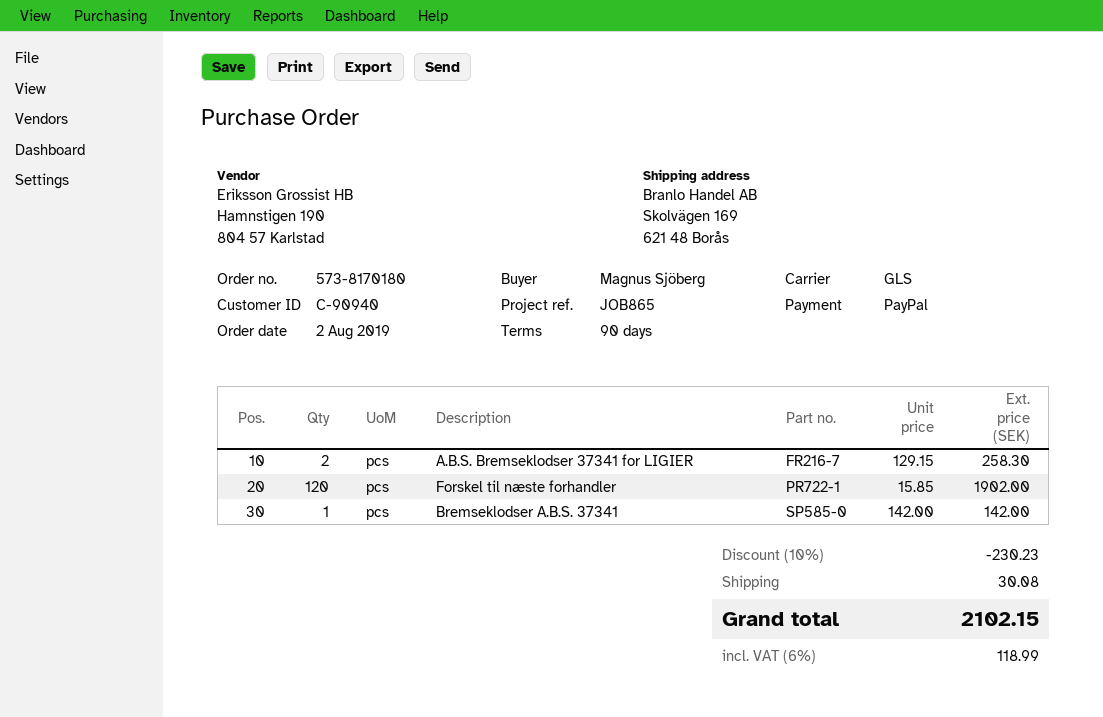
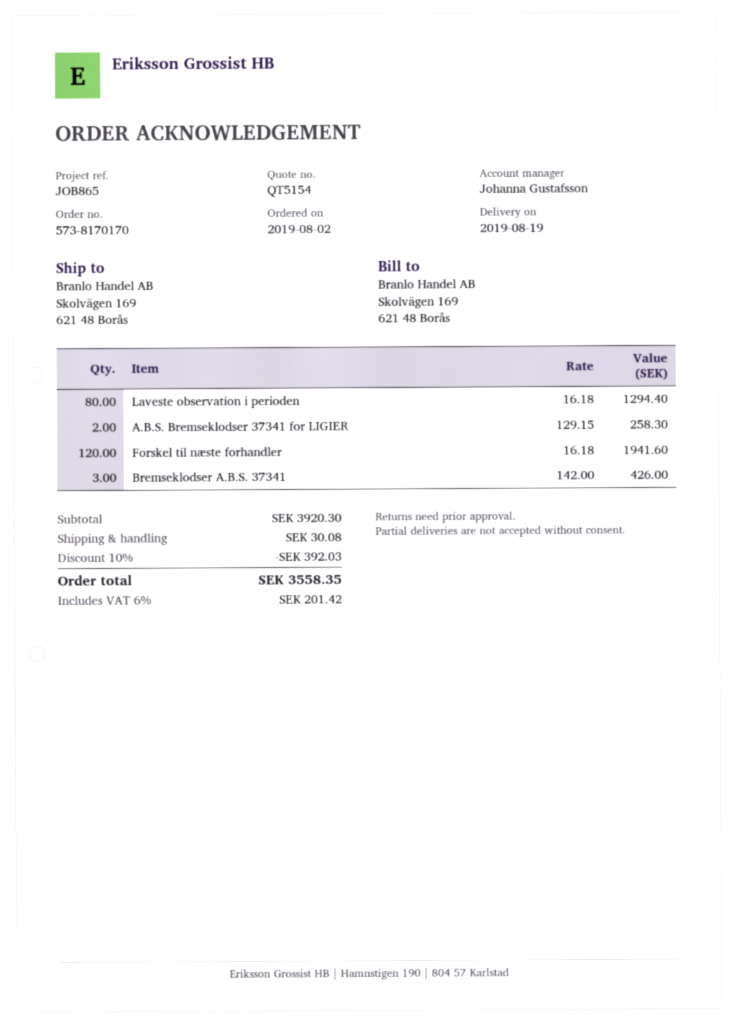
order number: 573-8170180 -> 573-8170170
Forskel til næste forhandler: 120 x 15.85 = 1902.00 -> 120 x 16.18 = 1941.60
Bremseklodser A.B.S. 37341: 1 x 142.00 = 142.00 -> 3 x 142.00 = 426.00
Laveste observation i perioden: none -> 80 x 16.18 = 1294.40
discount: 10% = 230.23 -> 10% = 392.03
tax: 6% = 118.99 -> 6% = 201.42
total: 2102.15 -> 3558.35

